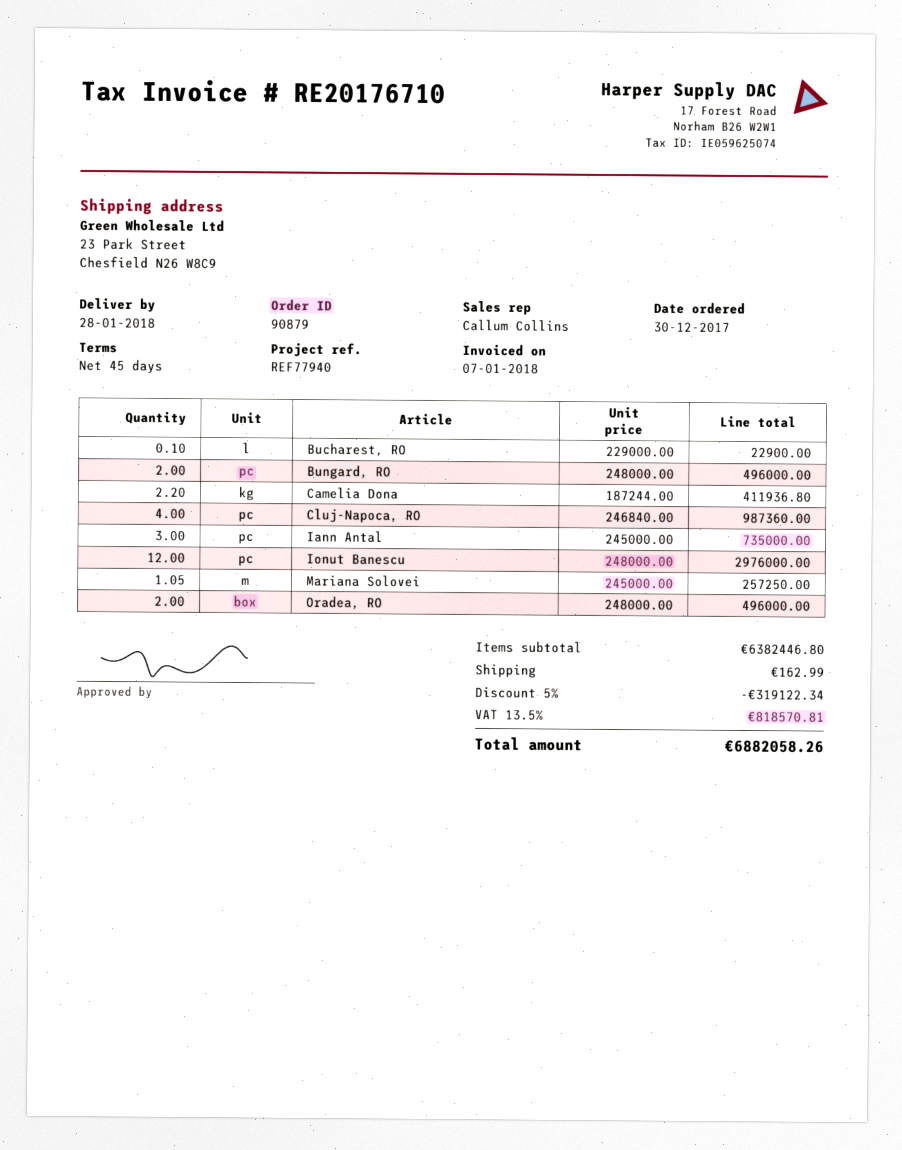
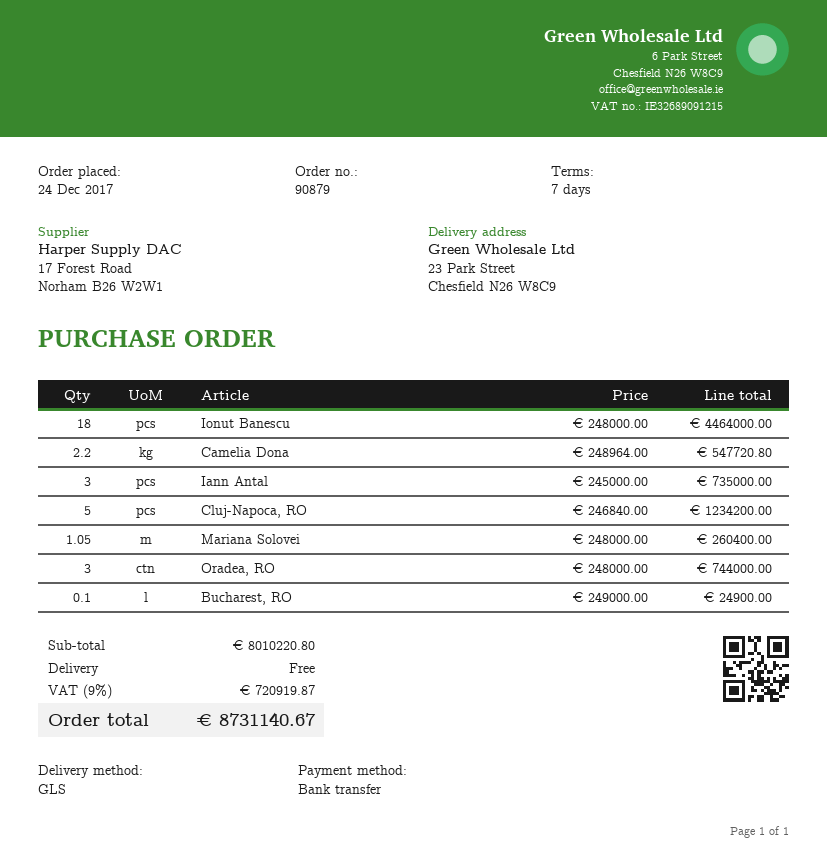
order date: 2017-12-30 -> 2017-12-24
payment terms: 45 days -> 7 days
Bucharest, RO: 0.1 x 229000.00 = 22900.00 -> 0.1 x 249000.00 = 24900.00
Bungard, RO: 2 x 248000.00 = 496000.00 -> none
Camelia Dona: 2.2 x 187244.00 = 411936.80 -> 2.2 x 248964.00 = 547720.80
Cluj-Napoca, RO: 4 x 246840.00 = 987360.00 -> 5 x 246840.00 = 1234200.00
Ionut Banescu: 12 x 248000.00 = 2976000.00 -> 18 x 248000.00 = 4464000.00
Mariana Solovei: 1.05 x 245000.00 = 257250.00 -> 1.05 x 248000.00 = 260400.00
Oradea, RO: 2 x 248000.00 = 496000.00 -> 3 x 248000.00 = 744000.00
subtotal: 6382446.80 -> 8010220.80
discount: 5% = 319122.34 -> none
shipping: 162.99 -> 0.00
tax: 13.5% = 818570.81 -> 9% = 720919.87
total: 6882058.26 -> 8731140.67

